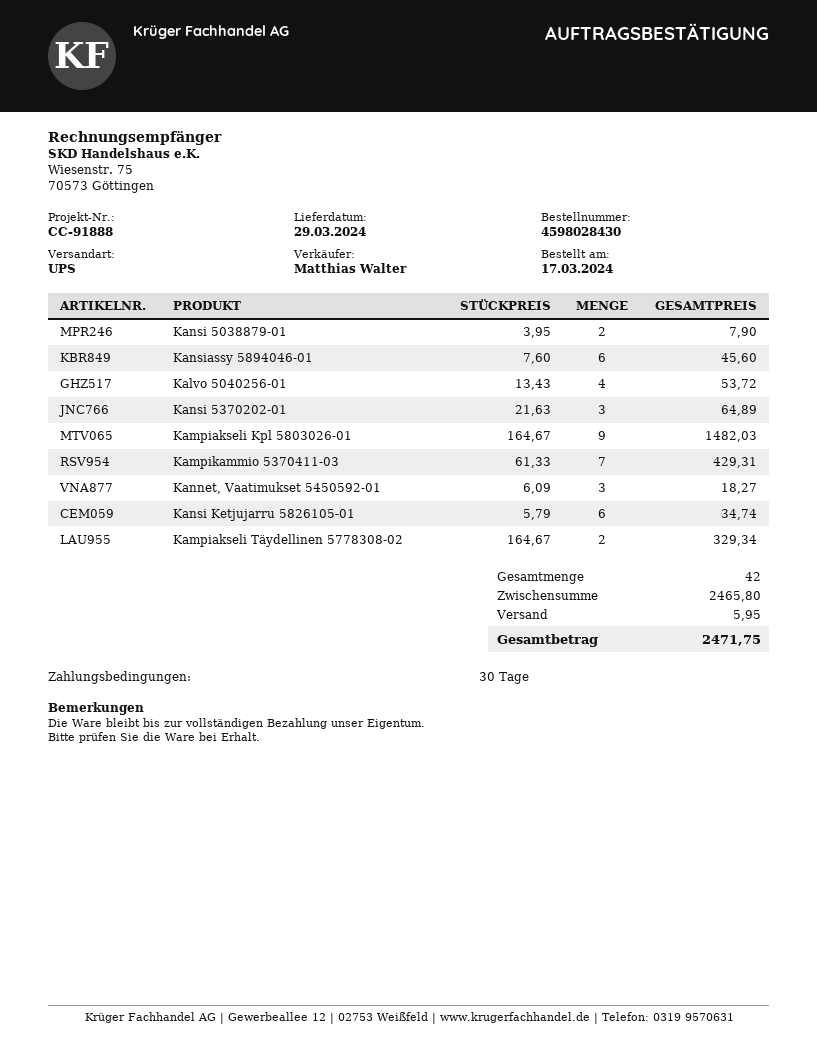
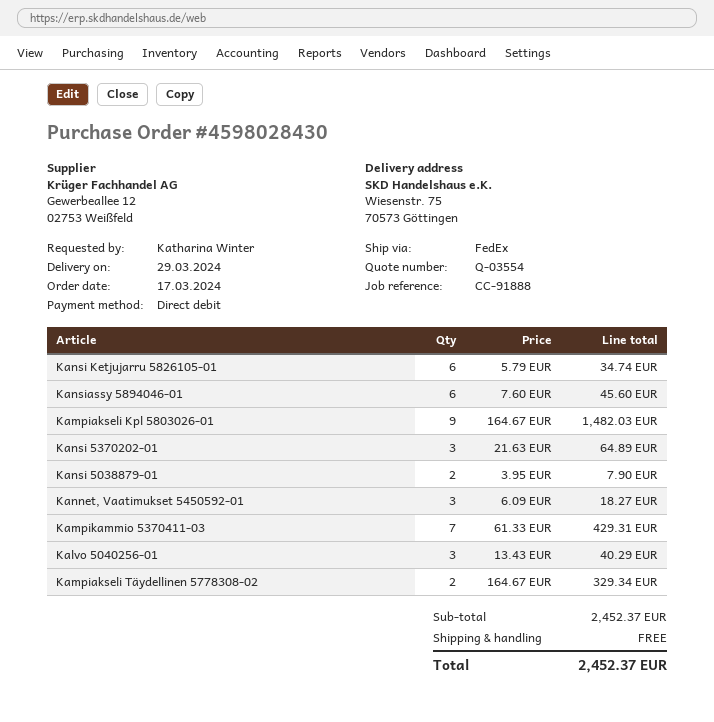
shipping method: UPS -> FedEx
Kalvo 5040256-01: 4 x 13.43 = 53.72 -> 3 x 13.43 = 40.29
subtotal: 2465.80 -> 2452.37
shipping: 5.95 -> 0.00
total: 2471.75 -> 2452.37

